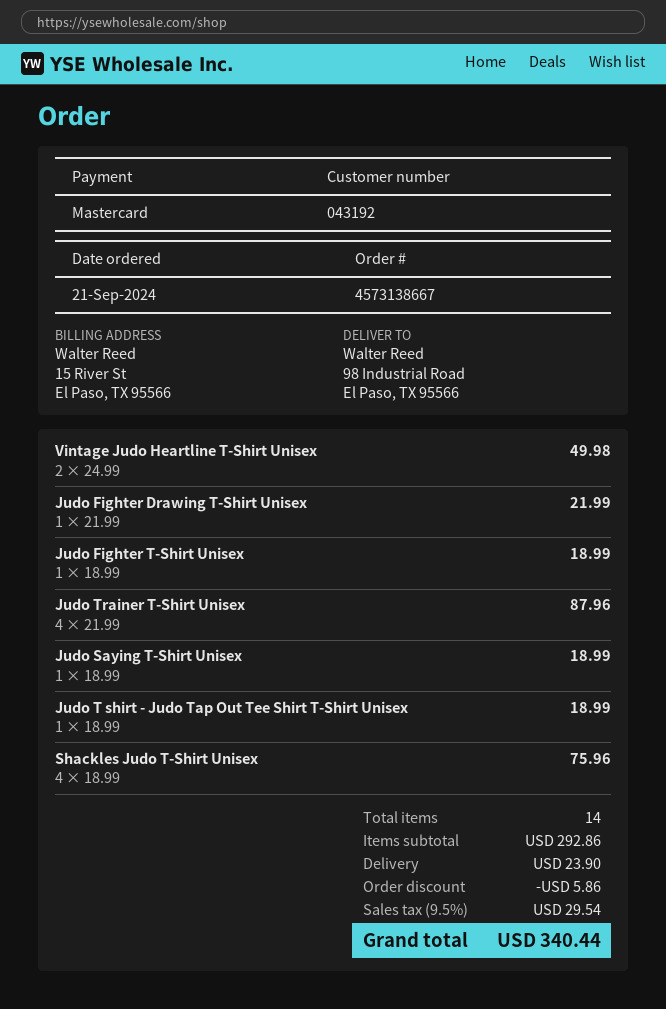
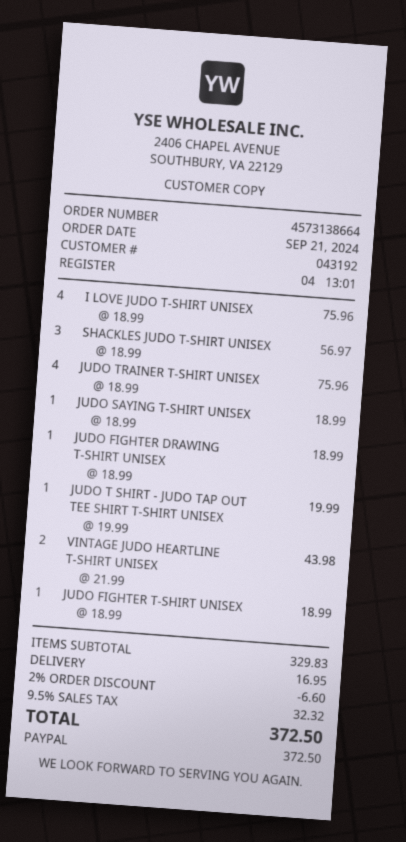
order number: 4573138667 -> 4573138664
payment method: Mastercard -> PayPal
Vintage Judo Heartline T-Shirt Unisex: 2 x 24.99 = 49.98 -> 2 x 21.99 = 43.98
Judo Fighter Drawing T-Shirt Unisex: 1 x 21.99 = 21.99 -> 1 x 18.99 = 18.99
Judo Trainer T-Shirt Unisex: 4 x 21.99 = 87.96 -> 4 x 18.99 = 75.96
Judo T shirt - Judo Tap Out Tee Shirt T-Shirt Unisex: 1 x 18.99 = 18.99 -> 1 x 19.99 = 19.99
Shackles Judo T-Shirt Unisex: 4 x 18.99 = 75.96 -> 3 x 18.99 = 56.97
I LOVE JUDO T-SHIRT UNISEX: none -> 4 x 18.99 = 75.96
subtotal: 292.86 -> 329.83
discount: 5.86 -> 6.60
shipping: 23.90 -> 16.95
tax: 9.5% = 29.54 -> 9.5% = 32.32
total: 340.44 -> 372.50

